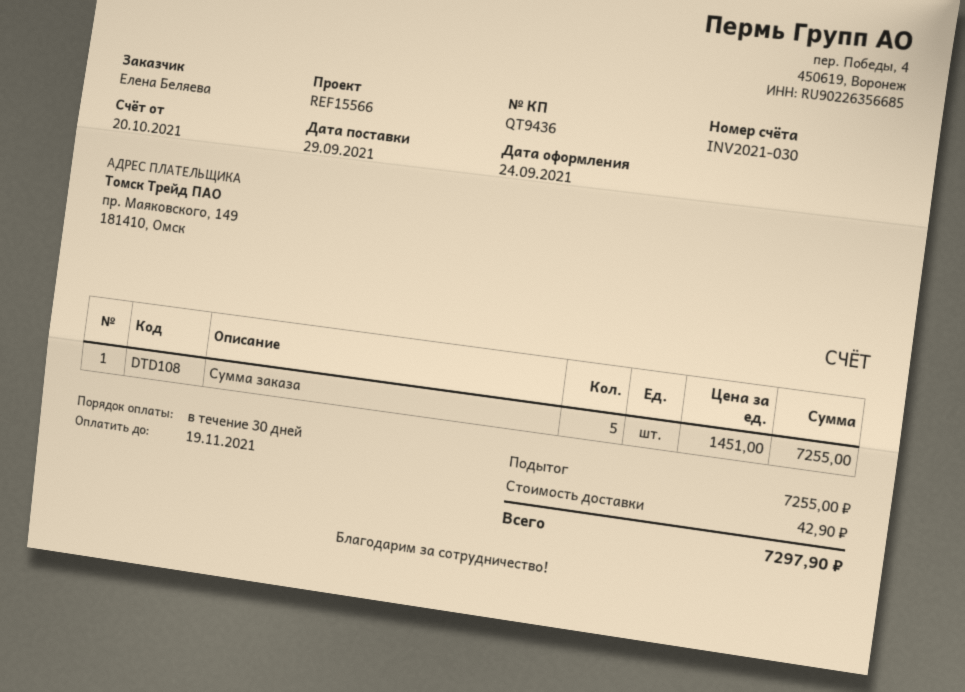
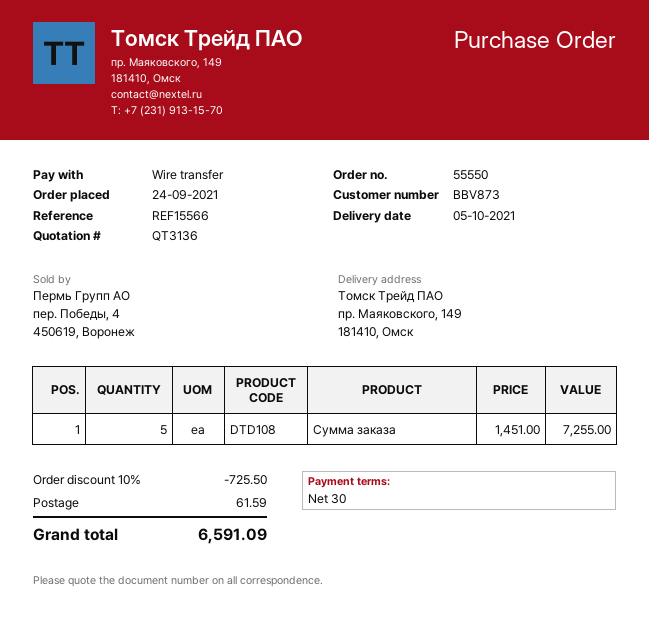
quote number: QT9436 -> QT3136
delivery date: 2021-09-29 -> 2021-10-05
discount: none -> 10% = 725.50
shipping: 42.90 -> 61.59
total: 7297.90 -> 6591.09

